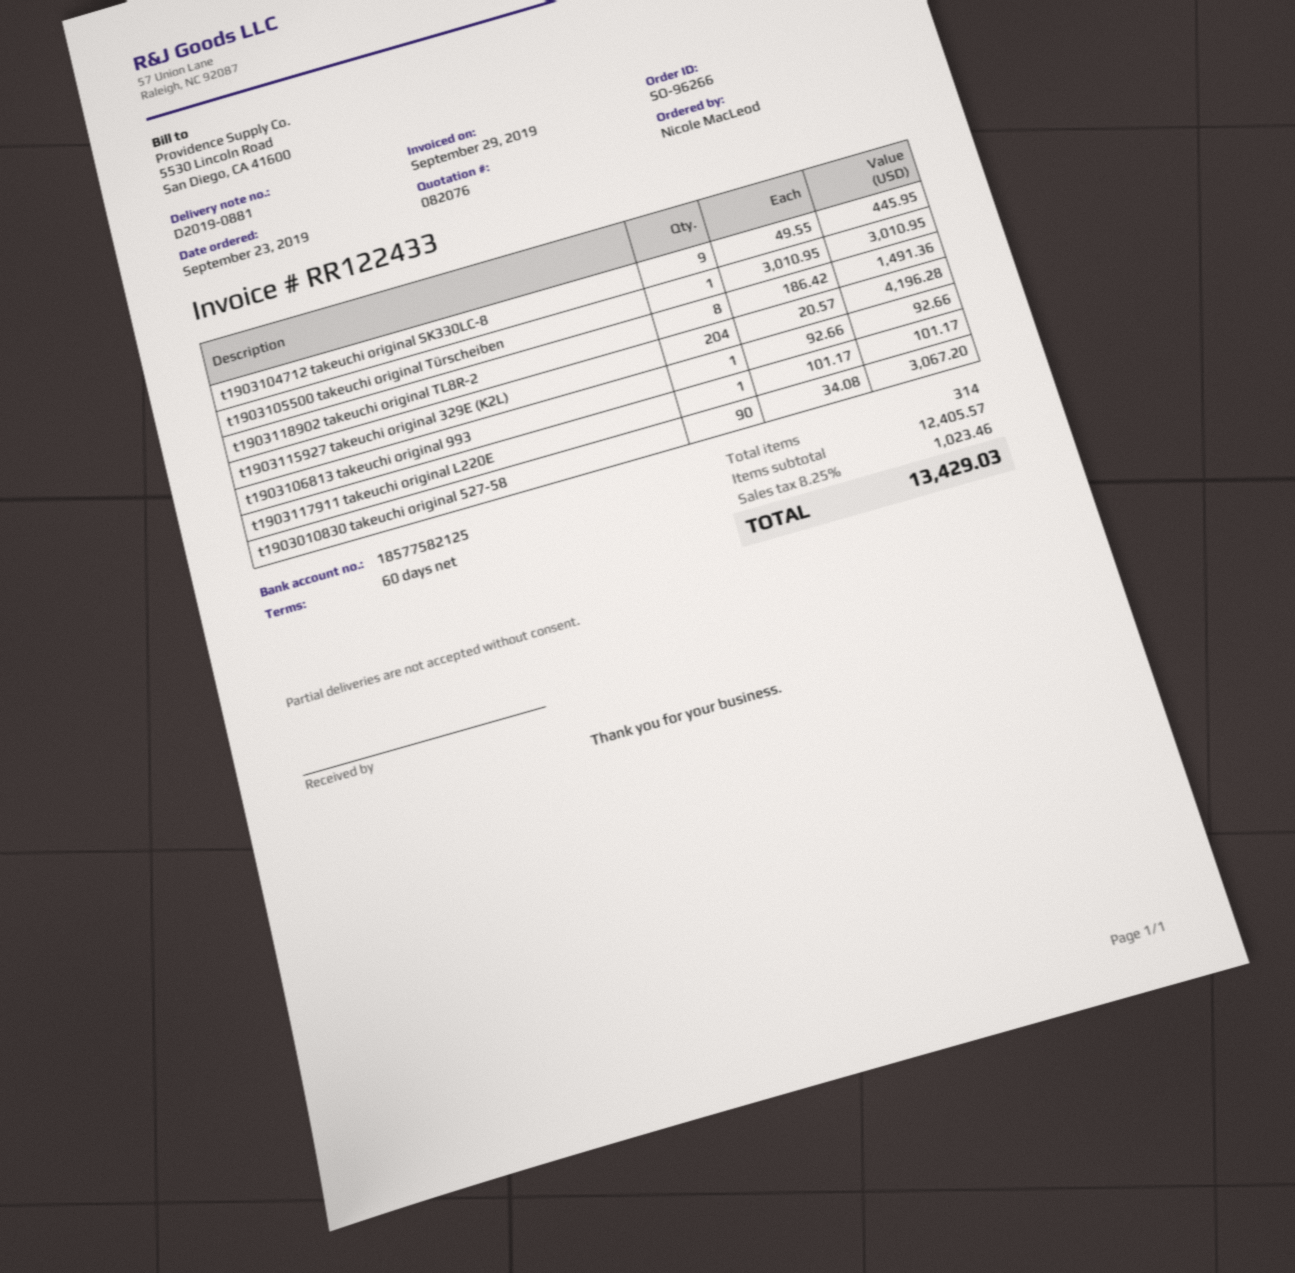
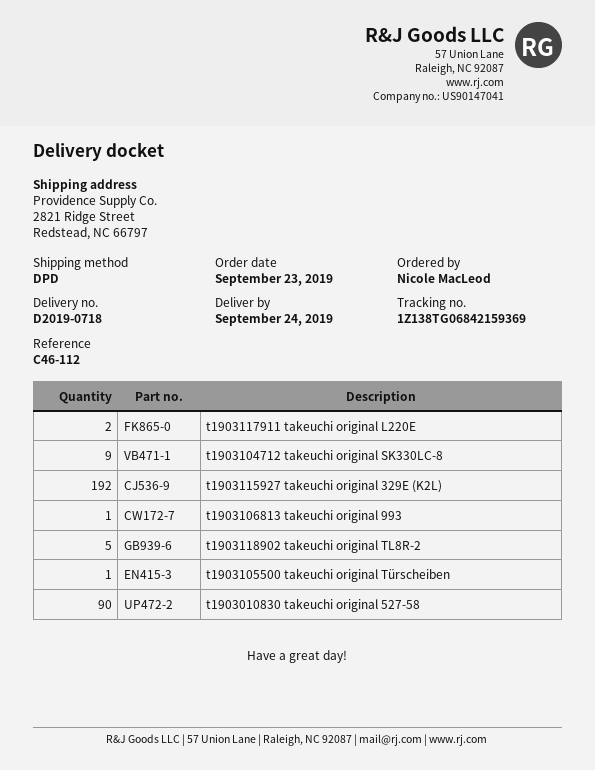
delivery note number: D2019-0881 -> D2019-0718
t1903118902 takeuchi original TL8R-2: 8 -> 5
t1903115927 takeuchi original 329E (K2L): 204 -> 192
t1903117911 takeuchi original L220E: 1 -> 2

